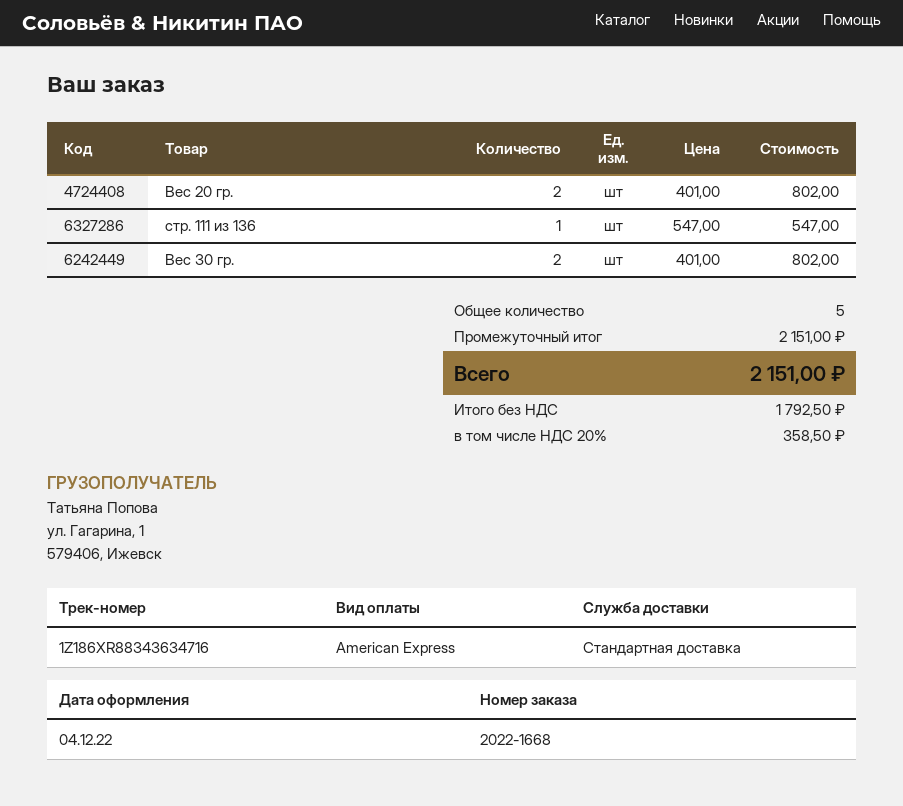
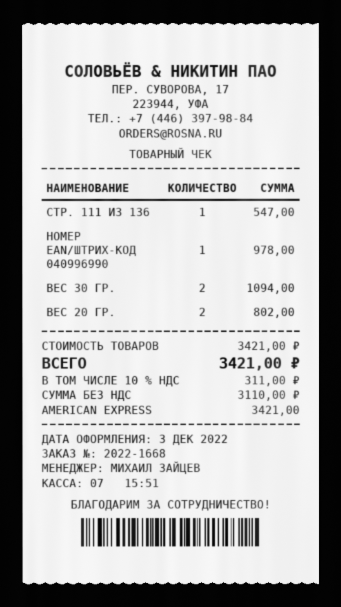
order date: 2022-12-04 -> 2022-12-03
Вес 30 гр.: 2 for 802.00 -> 2 for 1094.00
НОМЕР EAN/ШТРИХ-КОД 040996990: none -> 1 for 978.00
subtotal: 2151.00 -> 3421.00
net: 1792.50 -> 3110.00
tax: 20% = 358.50 -> 10% = 311.00
total: 2151.00 -> 3421.00

